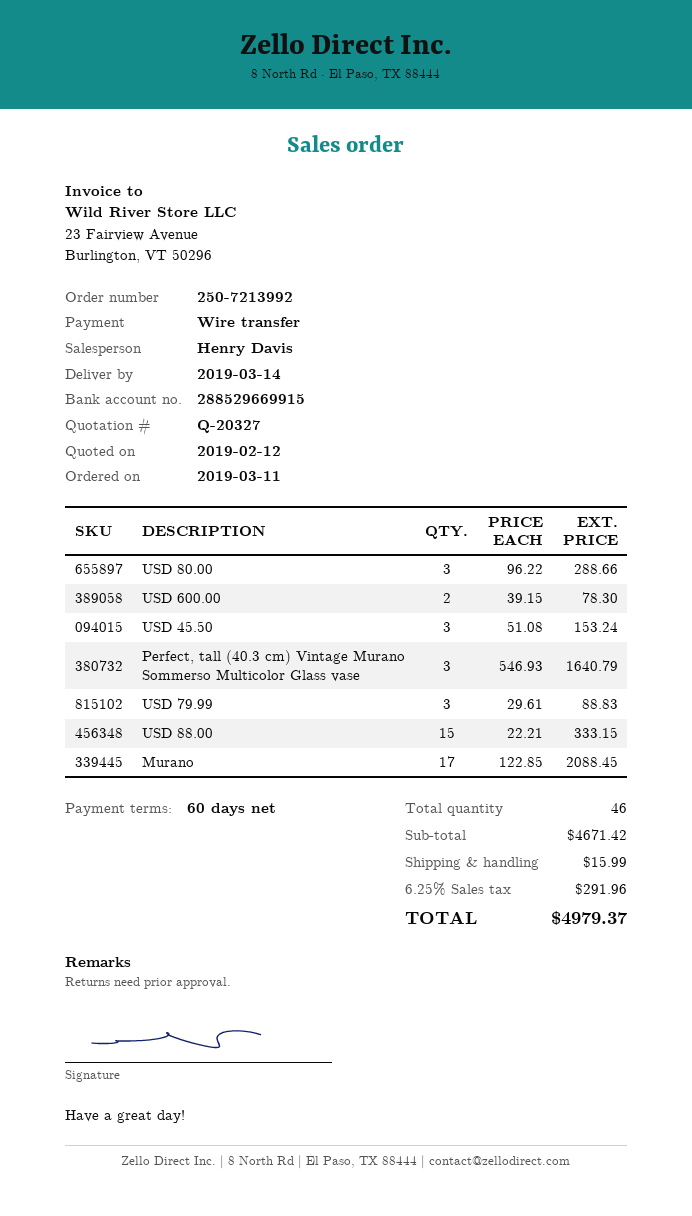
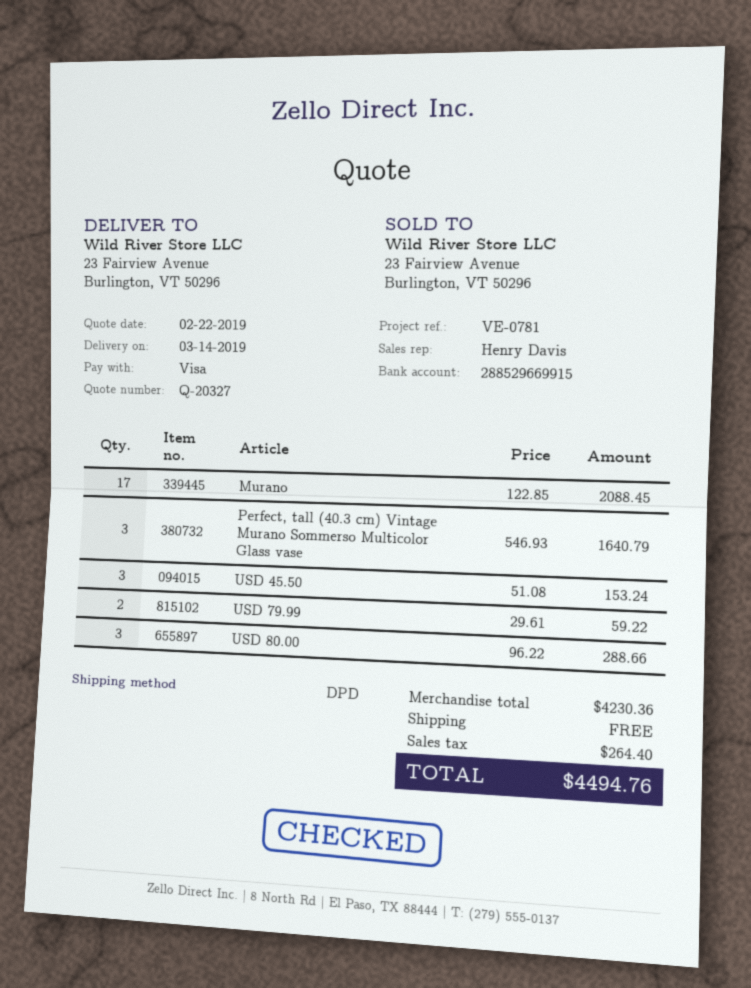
quote date: 2019-02-12 -> 2019-02-22
payment method: bank transfer -> Visa
USD 600.00: 2 x 39.15 = 78.30 -> none
USD 79.99: 3 x 29.61 = 88.83 -> 2 x 29.61 = 59.22
USD 88.00: 15 x 22.21 = 333.15 -> none
subtotal: 4671.42 -> 4230.36
shipping: 15.99 -> 0.00
tax: 291.96 -> 264.40
total: 4979.37 -> 4494.76

